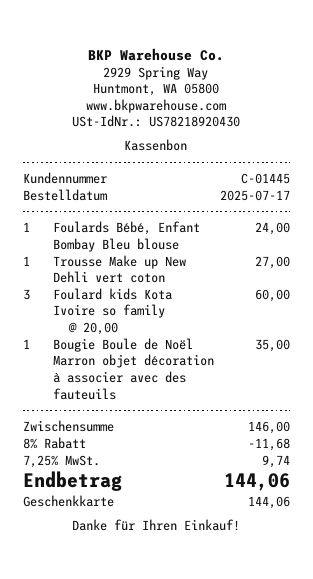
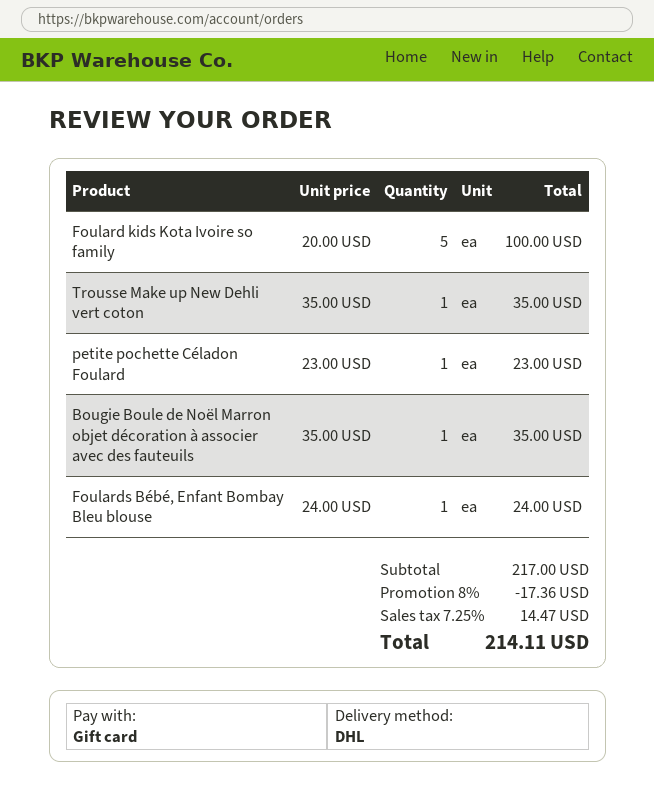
Trousse Make up New Dehli vert coton: 1 x 27.00 = 27.00 -> 1 x 35.00 = 35.00
Foulard kids Kota Ivoire so family: 3 x 20.00 = 60.00 -> 5 x 20.00 = 100.00
petite pochette Céladon Foulard: none -> 1 x 23.00 = 23.00
subtotal: 146.00 -> 217.00
discount: 8% = 11.68 -> 8% = 17.36
tax: 7.25% = 9.74 -> 7.25% = 14.47
total: 144.06 -> 214.11

